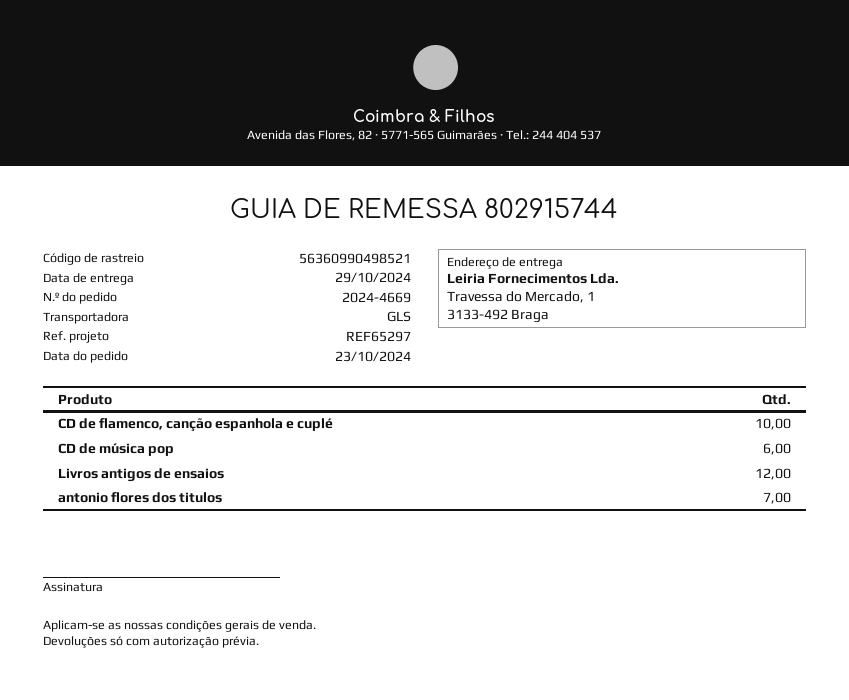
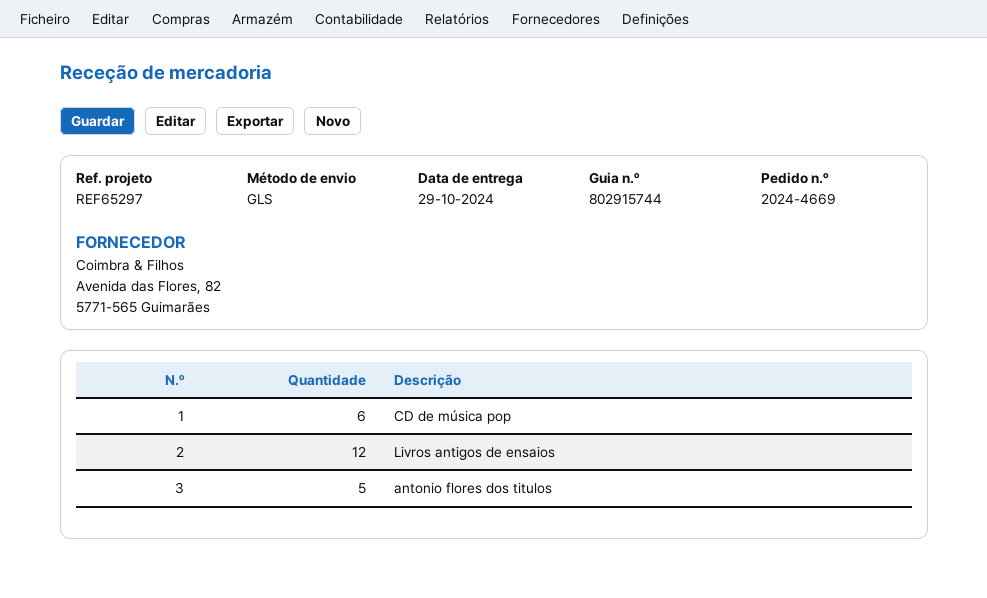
CD de flamenco, canção espanhola e cuplé: 10 -> none
antonio flores dos titulos: 7 -> 5

